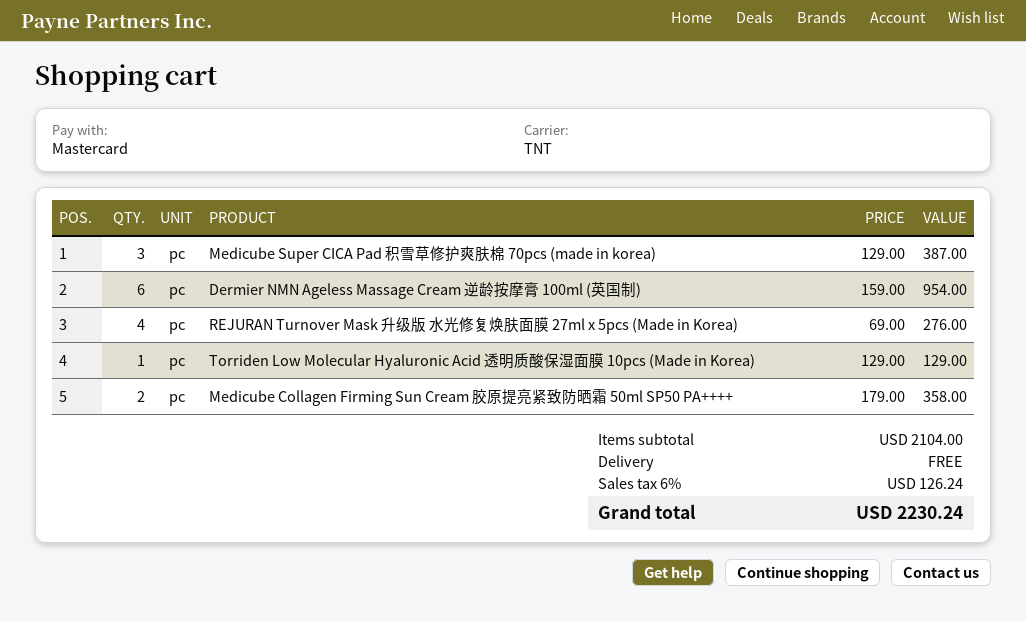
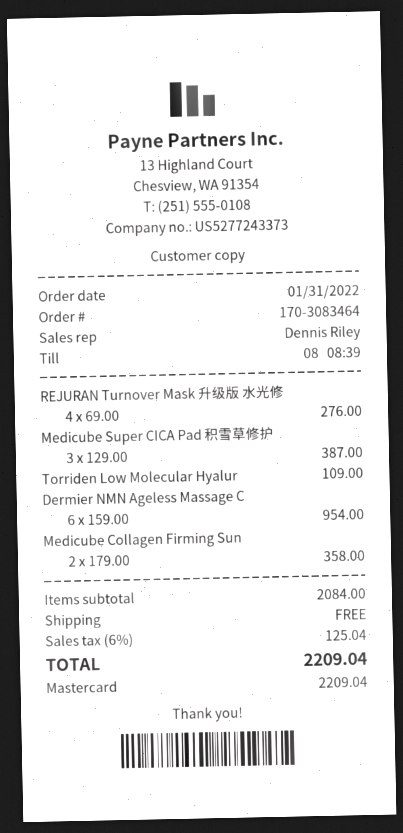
Torriden Low Molecular Hyaluronic Acid 透明质酸保湿面膜 10pcs (Made in Korea): 1 x 129.00 = 129.00 -> 1 x 109.00 = 109.00
subtotal: 2104.00 -> 2084.00
tax: 6% = 126.24 -> 6% = 125.04
total: 2230.24 -> 2209.04

